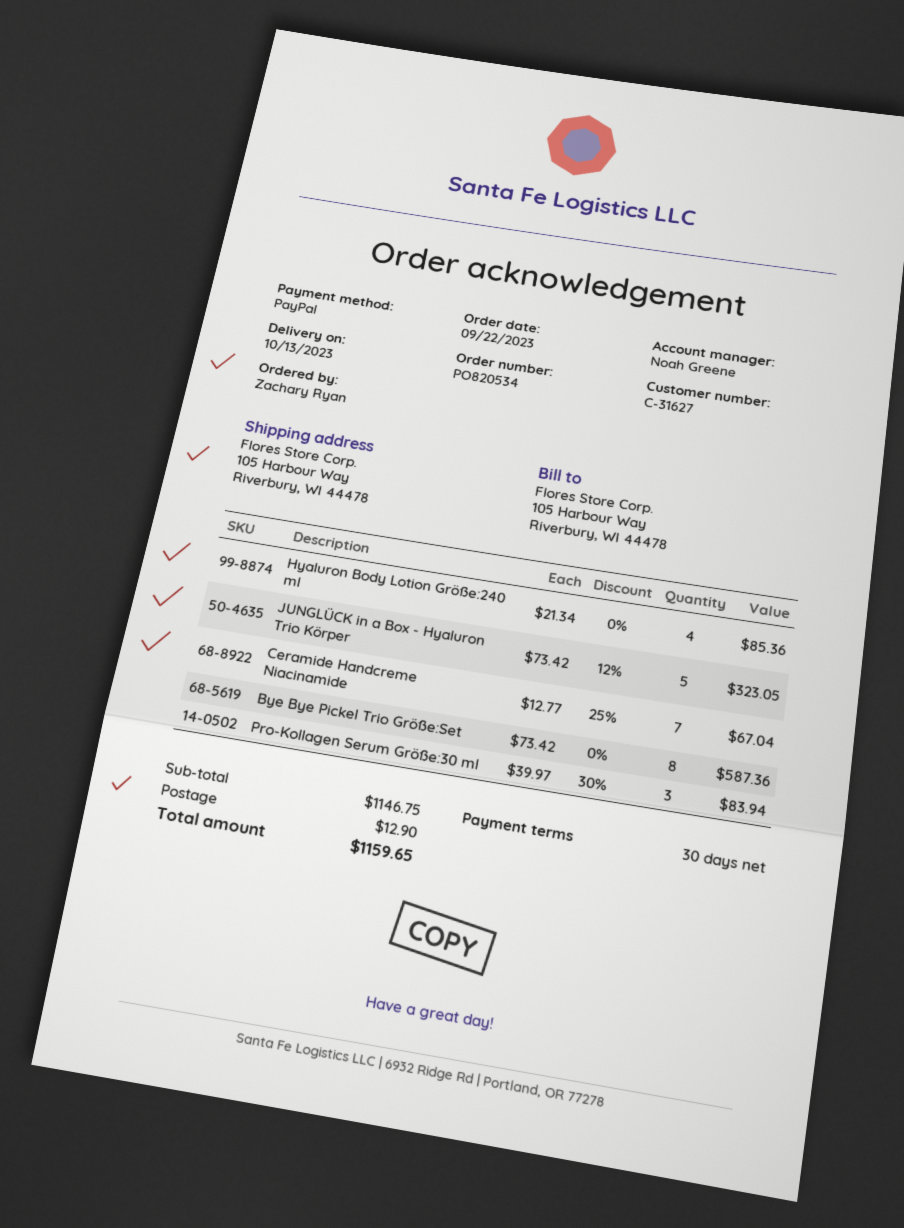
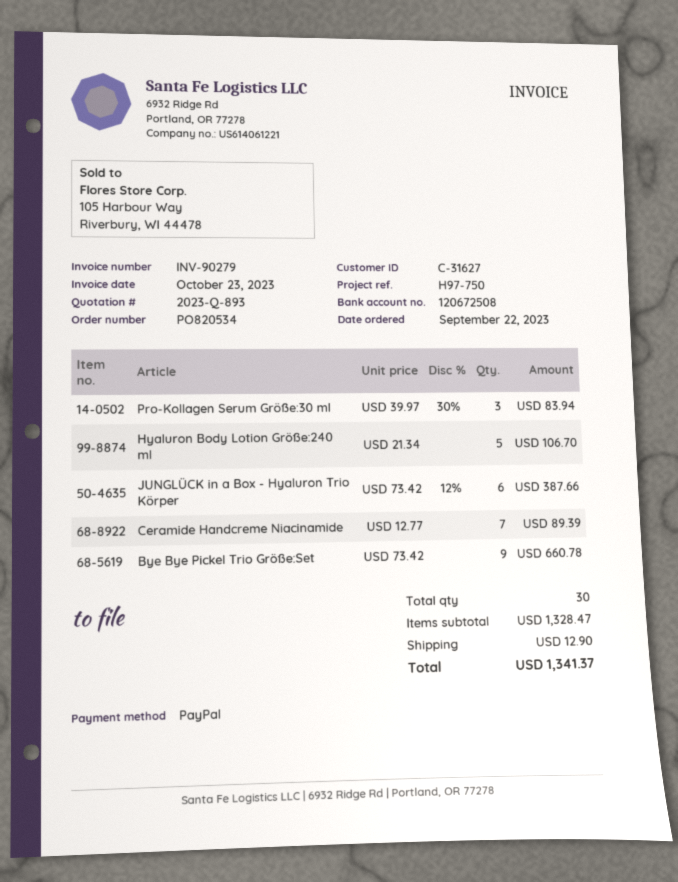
Hyaluron Body Lotion Größe:240 ml: 4 x 21.34 = 85.36 -> 5 x 21.34 = 106.70
JUNGLÜCK in a Box - Hyaluron Trio Körper: 5 x 73.42 - 12% = 323.05 -> 6 x 73.42 - 12% = 387.66
Ceramide Handcreme Niacinamide: 7 x 12.77 - 25% = 67.04 -> 7 x 12.77 = 89.39
Bye Bye Pickel Trio Größe:Set: 8 x 73.42 = 587.36 -> 9 x 73.42 = 660.78
subtotal: 1146.75 -> 1328.47
total: 1159.65 -> 1341.37

